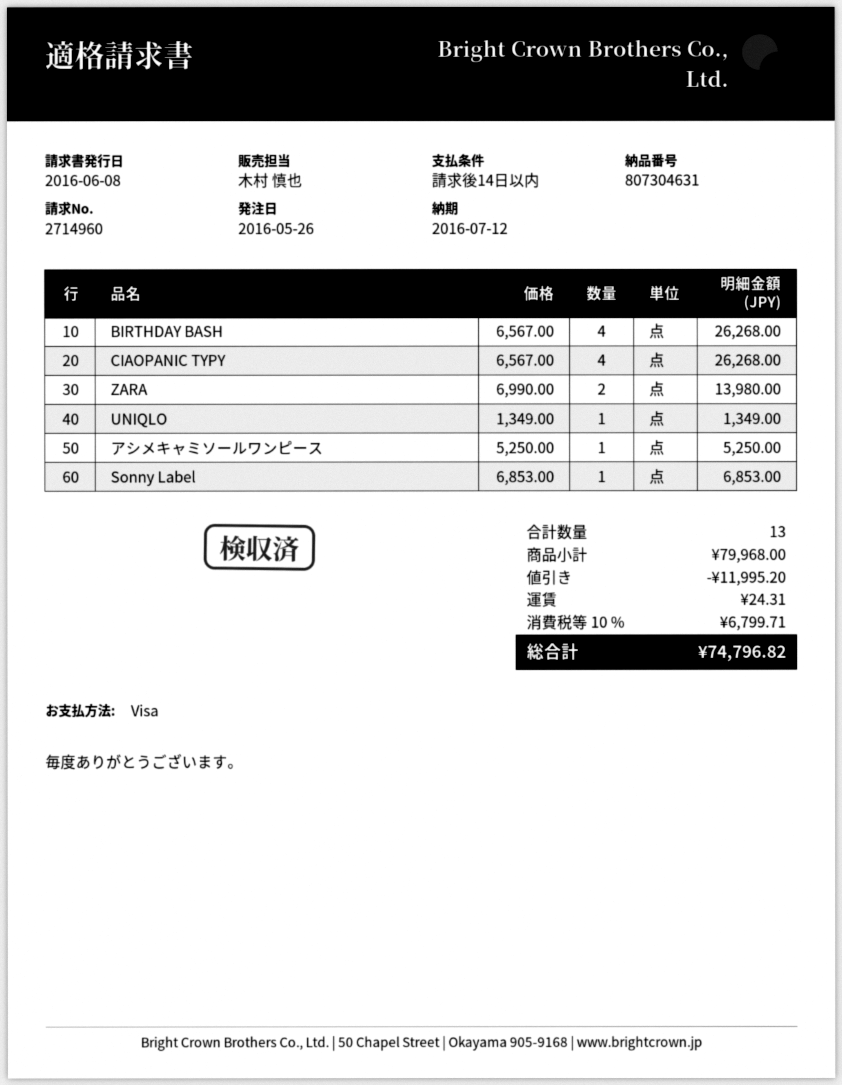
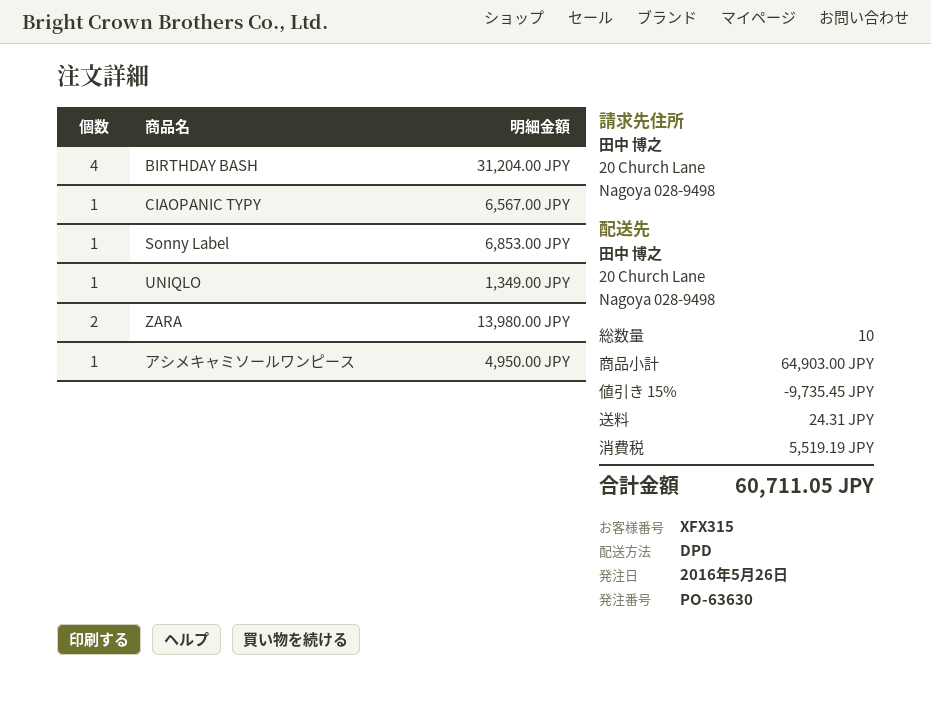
BIRTHDAY BASH: 4 for 26268.00 -> 4 for 31204.00
CIAOPANIC TYPY: 4 for 26268.00 -> 1 for 6567.00
アシメキャミソールワンピース: 1 for 5250.00 -> 1 for 4950.00
total quantity: 13 -> 10
subtotal: 79968.00 -> 64903.00
discount: 11995.20 -> 9735.45
tax: 6799.71 -> 5519.19
total: 74796.82 -> 60711.05

